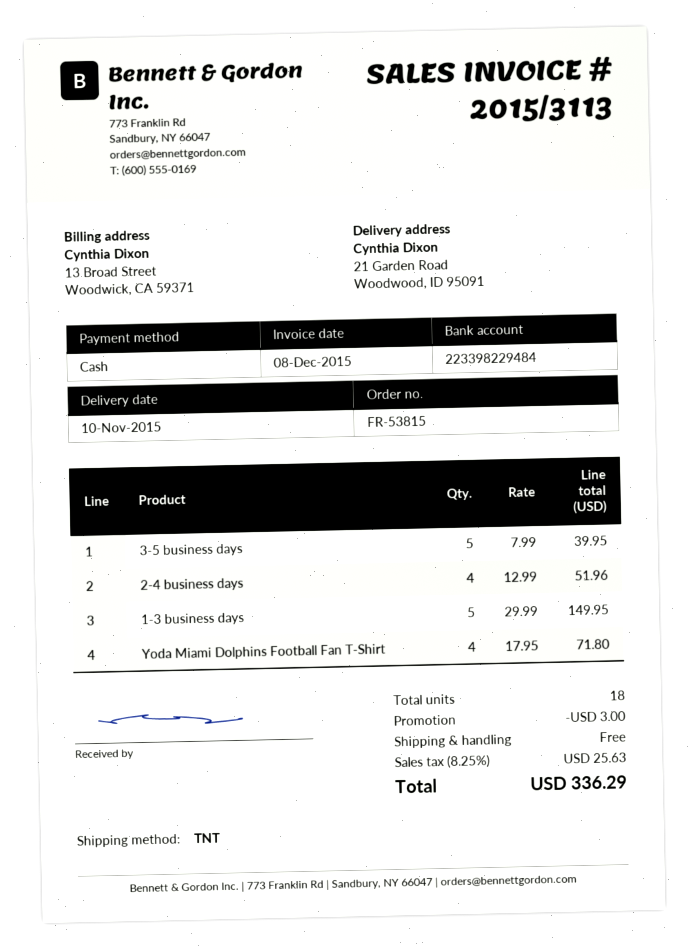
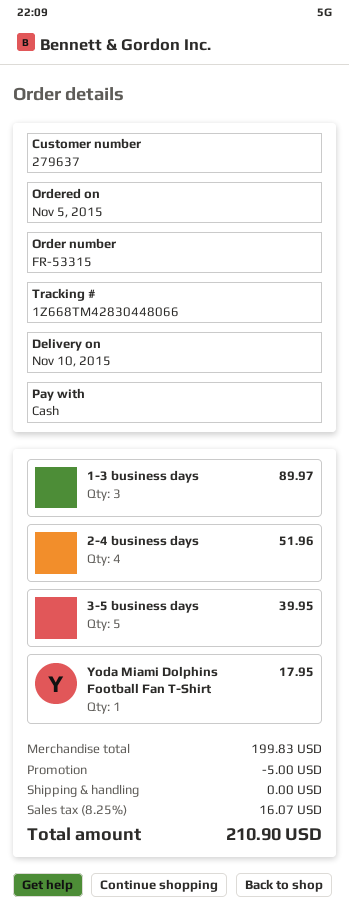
order number: FR-53815 -> FR-53315
1-3 business days: 5 for 149.95 -> 3 for 89.97
Yoda Miami Dolphins Football Fan T-Shirt: 4 for 71.80 -> 1 for 17.95
discount: 3.00 -> 5.00
tax: 8.25% = 25.63 -> 8.25% = 16.07
total: 336.29 -> 210.90

